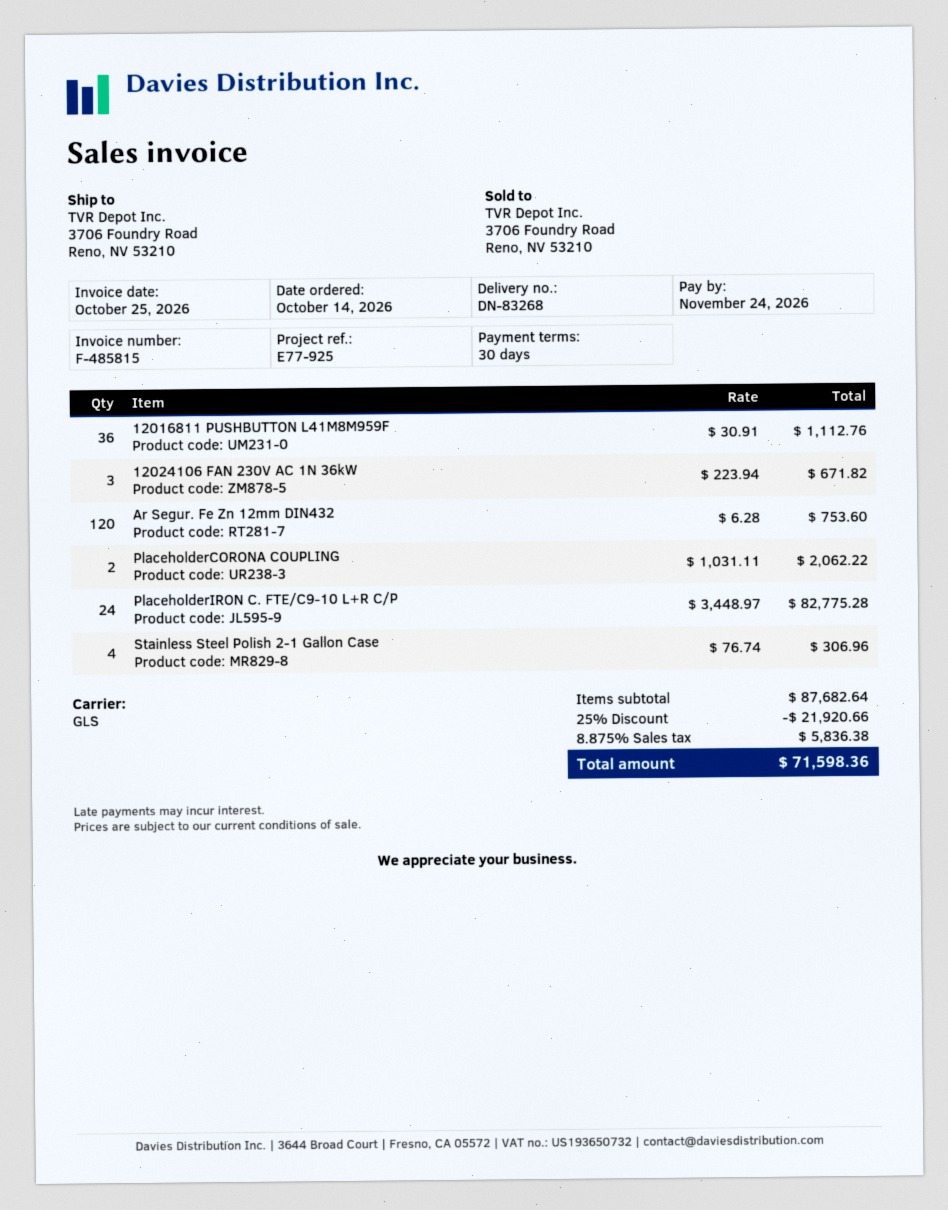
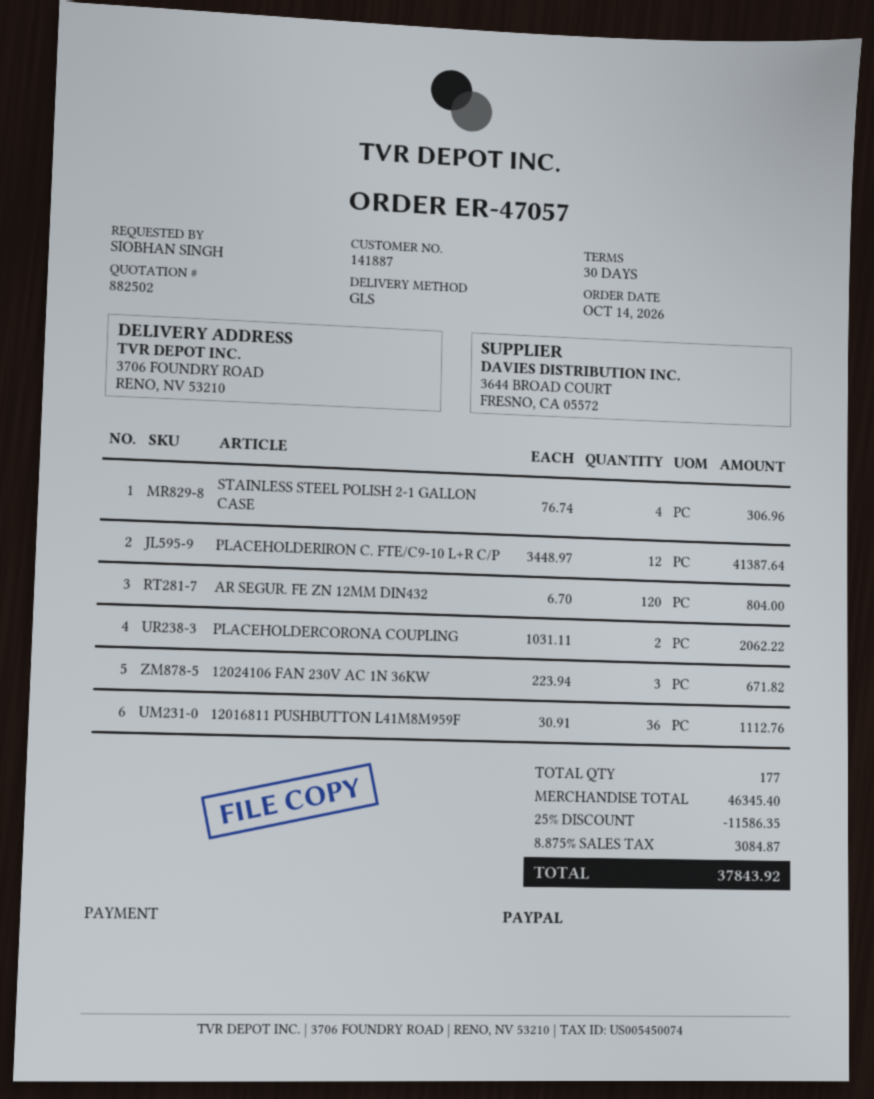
Ar Segur. Fe Zn 12mm DIN432: 120 x 6.28 = 753.60 -> 120 x 6.70 = 804.00
PlaceholderIRON C. FTE/C9-10 L+R C/P: 24 x 3448.97 = 82775.28 -> 12 x 3448.97 = 41387.64
subtotal: 87682.64 -> 46345.40
discount: 25% = 21920.66 -> 25% = 11586.35
tax: 8.875% = 5836.38 -> 8.875% = 3084.87
total: 71598.36 -> 37843.92

